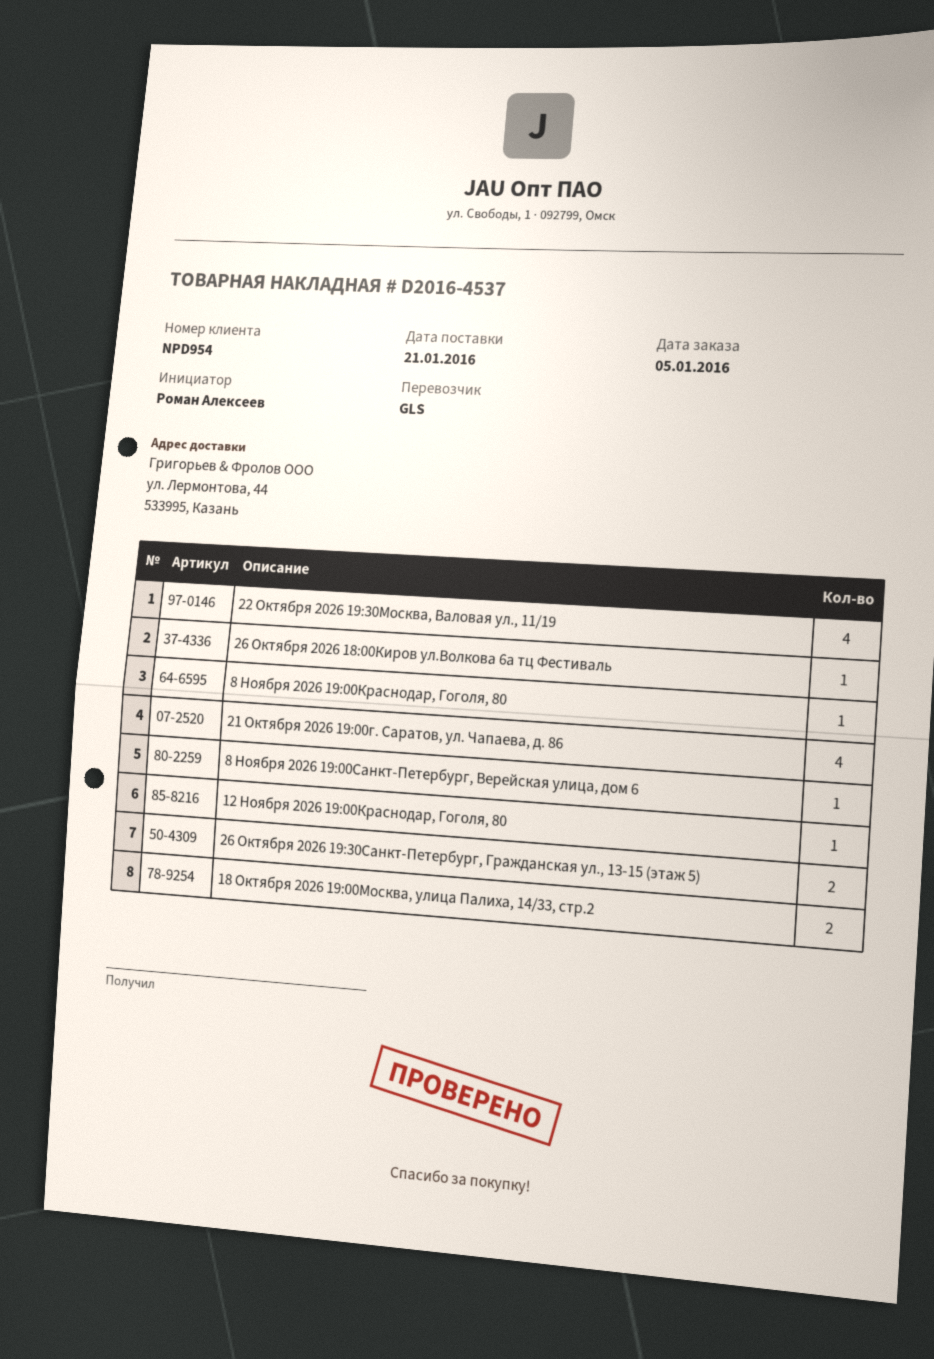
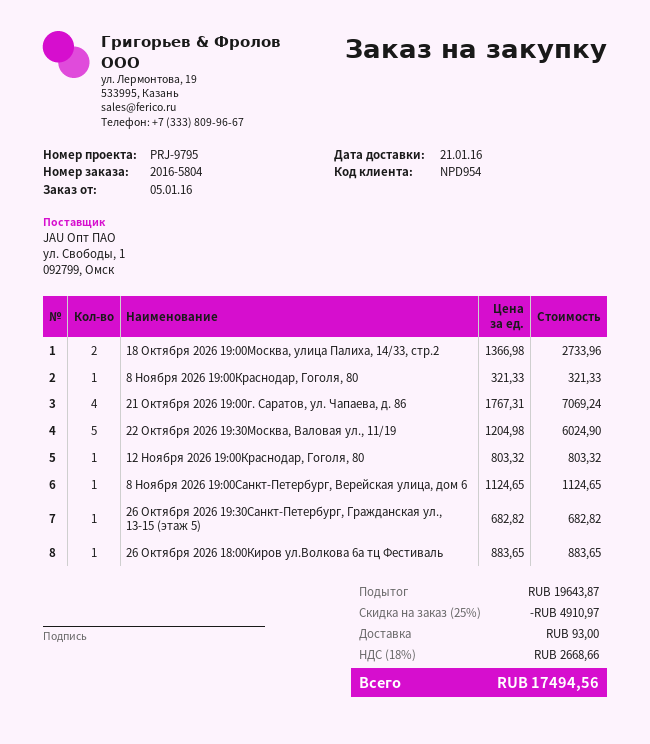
22 Октября 2026 19:30Москва, Валовая ул., 11/19: 4 -> 5
26 Октября 2026 19:30Санкт-Петербург, Гражданская ул., 13-15 (этаж 5): 2 -> 1

